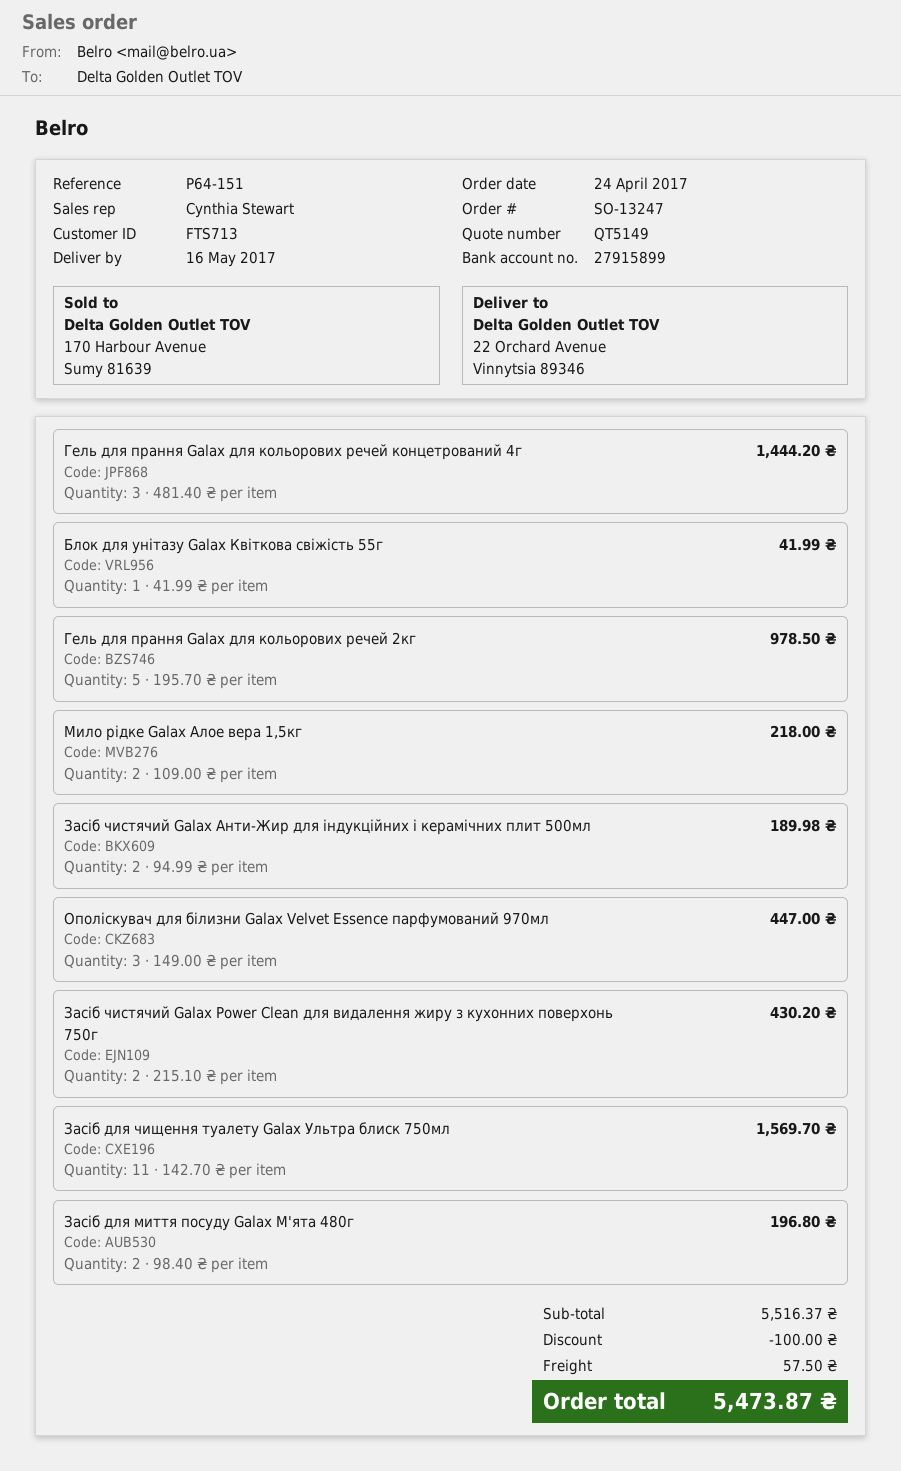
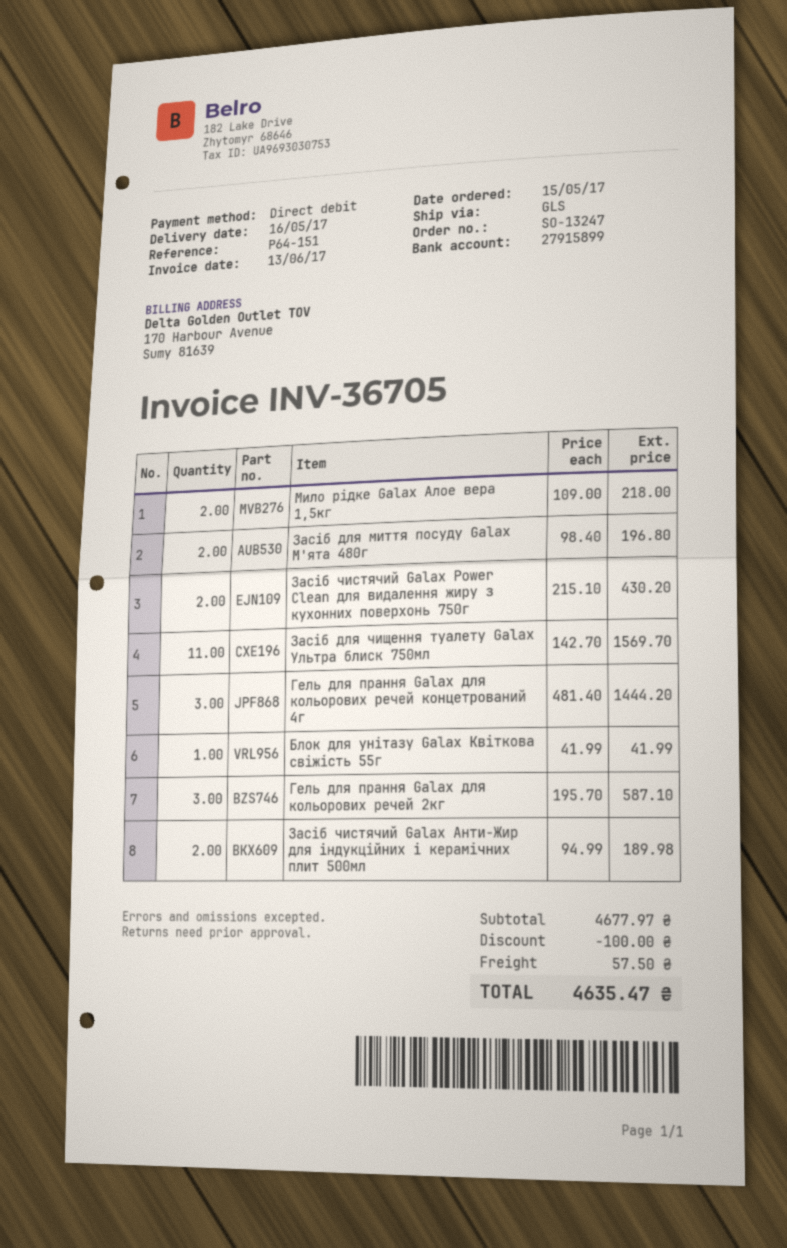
order date: 2017-04-24 -> 2017-05-15
Гель для прання Galax для кольорових речей 2кг: 5 x 195.70 = 978.50 -> 3 x 195.70 = 587.10
Ополіскувач для білизни Galax Velvet Essence парфумований 970мл: 3 x 149.00 = 447.00 -> none
subtotal: 5516.37 -> 4677.97
total: 5473.87 -> 4635.47

